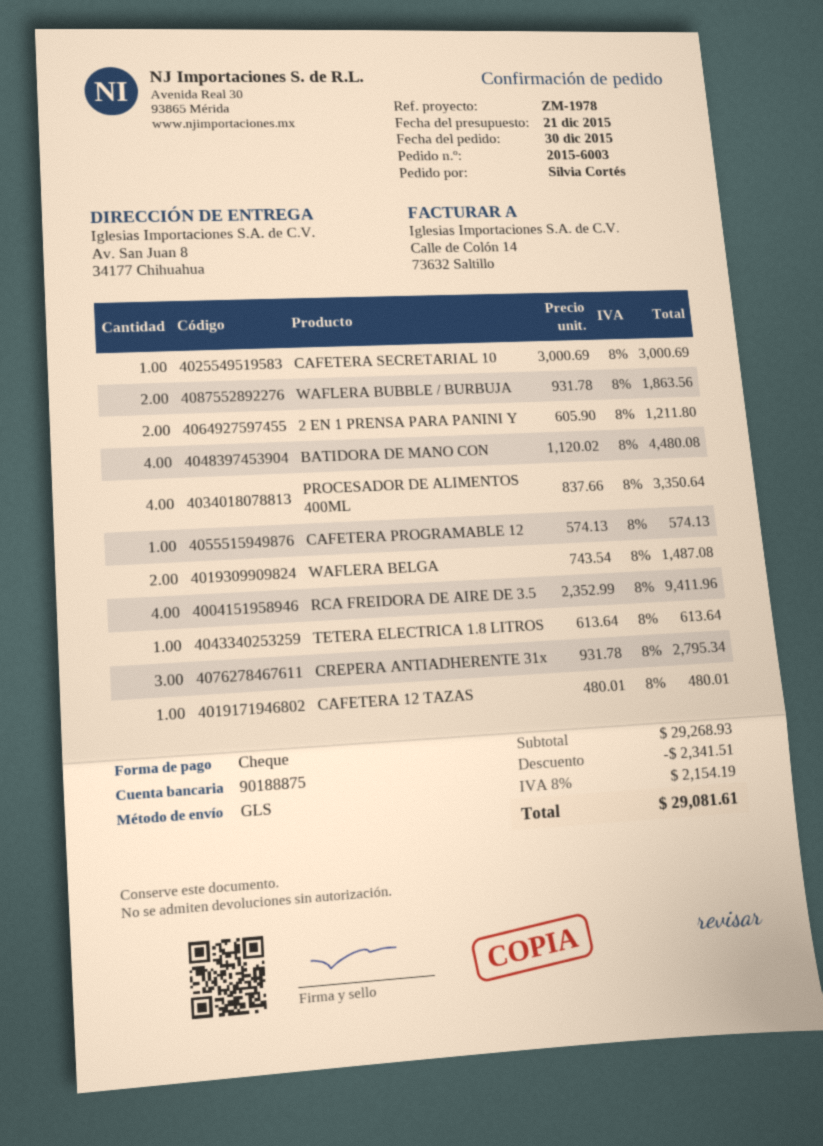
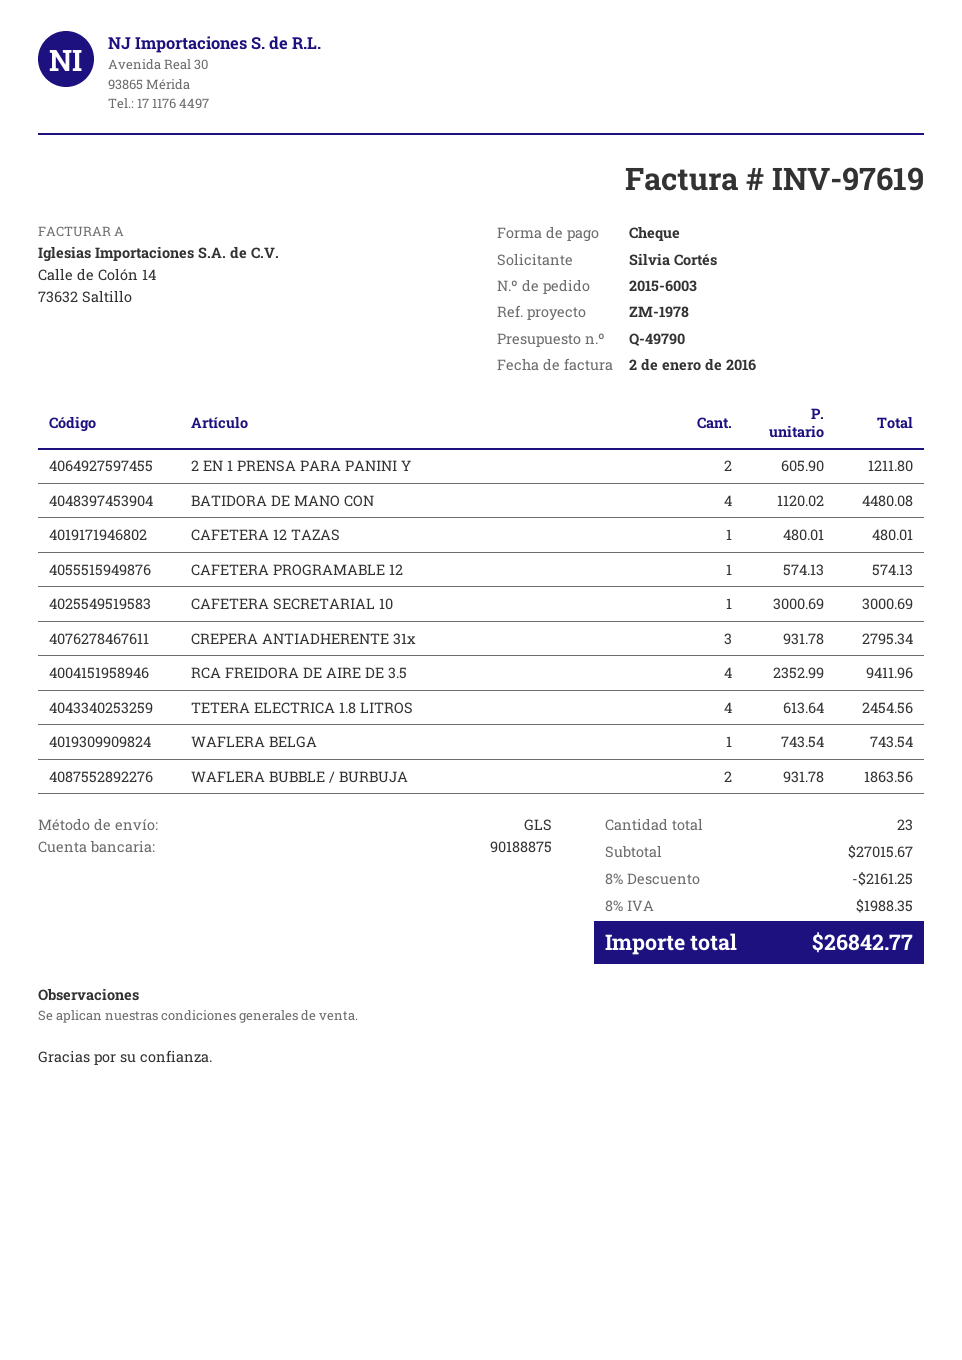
PROCESADOR DE ALIMENTOS 400ML: 4 x 837.66 = 3350.64 -> none
WAFLERA BELGA: 2 x 743.54 = 1487.08 -> 1 x 743.54 = 743.54
TETERA ELECTRICA 1.8 LITROS: 1 x 613.64 = 613.64 -> 4 x 613.64 = 2454.56
subtotal: 29268.93 -> 27015.67
discount: 2341.51 -> 2161.25
tax: 8% = 2154.19 -> 8% = 1988.35
total: 29081.61 -> 26842.77

